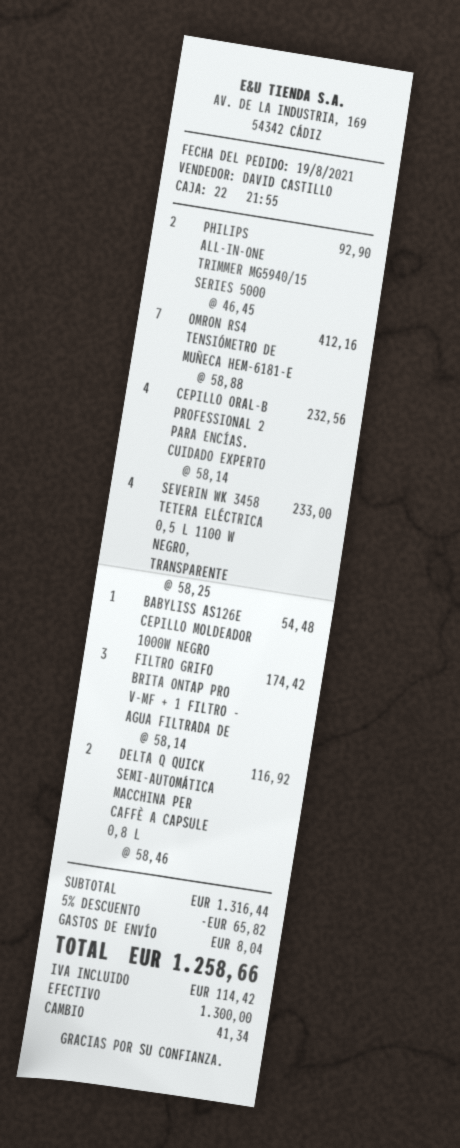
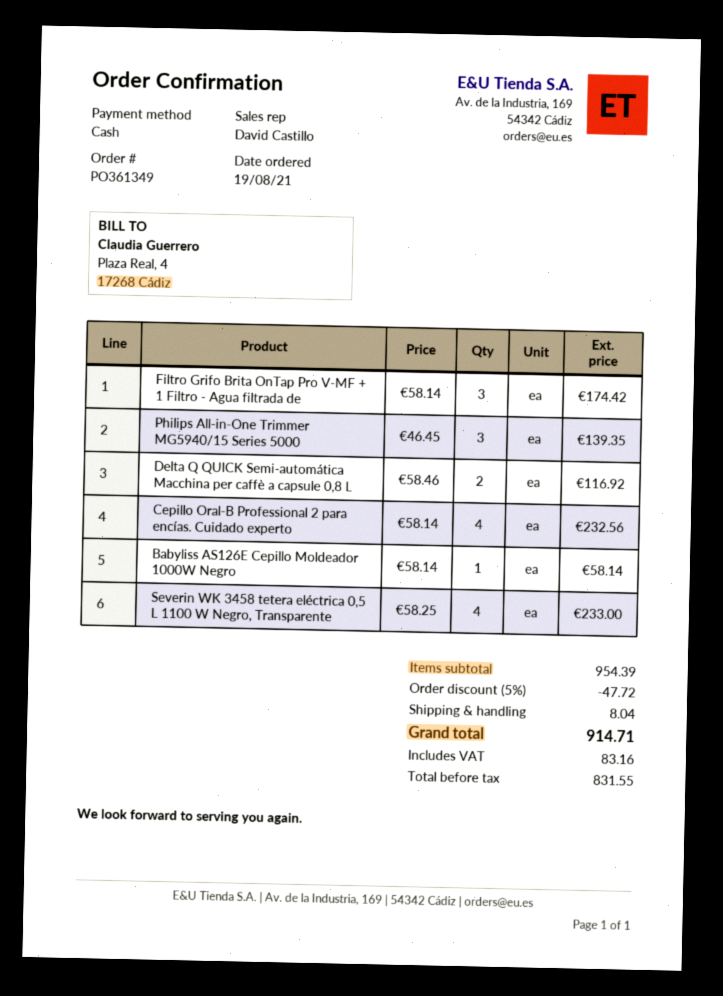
PHILIPS ALL-IN-ONE TRIMMER MG5940/15 SERIES 5000: 2 x 46.45 = 92.90 -> 3 x 46.45 = 139.35
OMRON RS4 TENSIÓMETRO DE MUÑECA HEM-6181-E: 7 x 58.88 = 412.16 -> none
BABYLISS AS126E CEPILLO MOLDEADOR 1000W NEGRO: 1 x 54.48 = 54.48 -> 1 x 58.14 = 58.14
subtotal: 1316.44 -> 954.39
discount: 5% = 65.82 -> 5% = 47.72
tax: 114.42 -> 83.16
total: 1258.66 -> 914.71

